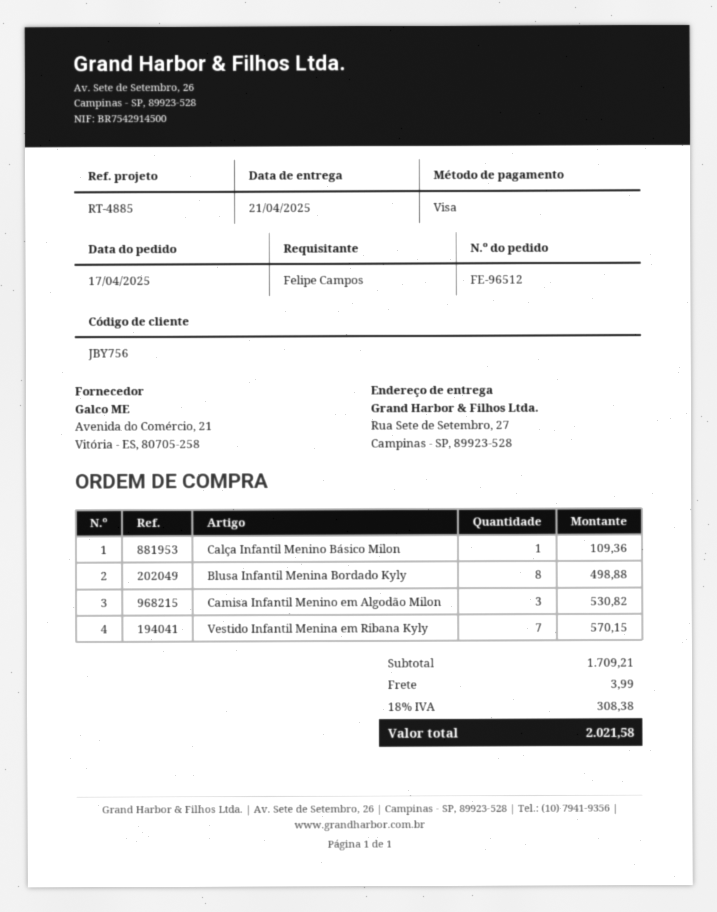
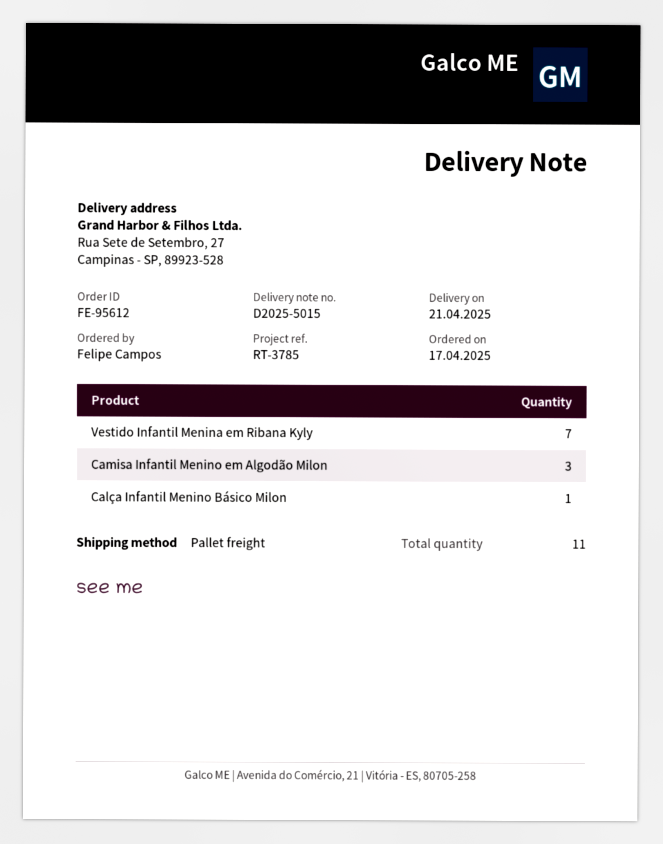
order number: FE-96512 -> FE-95612
reference: RT-4885 -> RT-3785
Blusa Infantil Menina Bordado Kyly: 8 -> none

